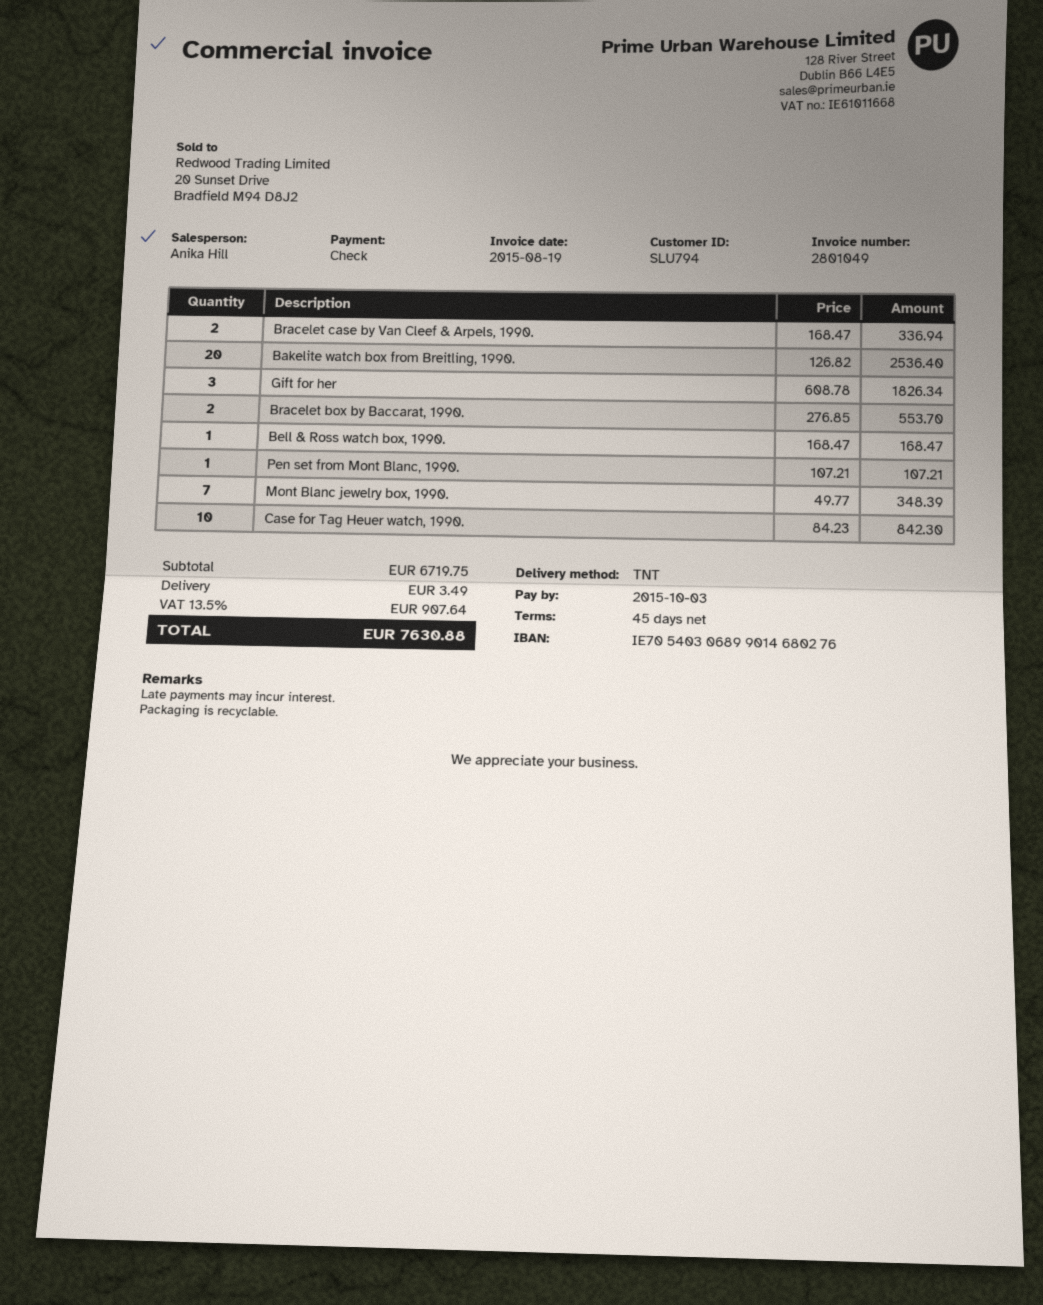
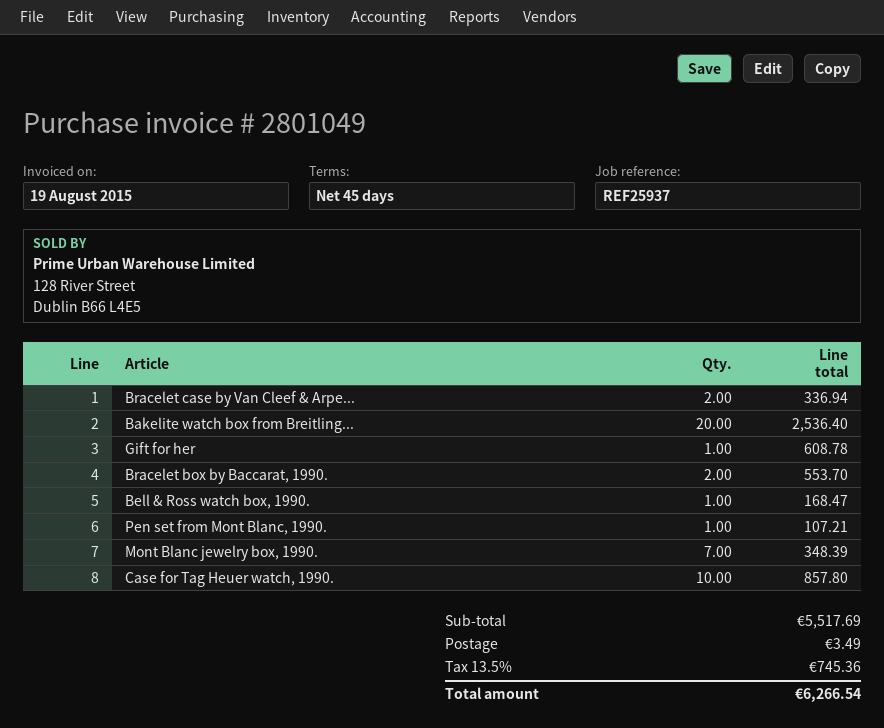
Gift for her: 3 for 1826.34 -> 1 for 608.78
Case for Tag Heuer watch, 1990.: 10 for 842.30 -> 10 for 857.80
subtotal: 6719.75 -> 5517.69
tax: 13.5% = 907.64 -> 13.5% = 745.36
total: 7630.88 -> 6266.54

